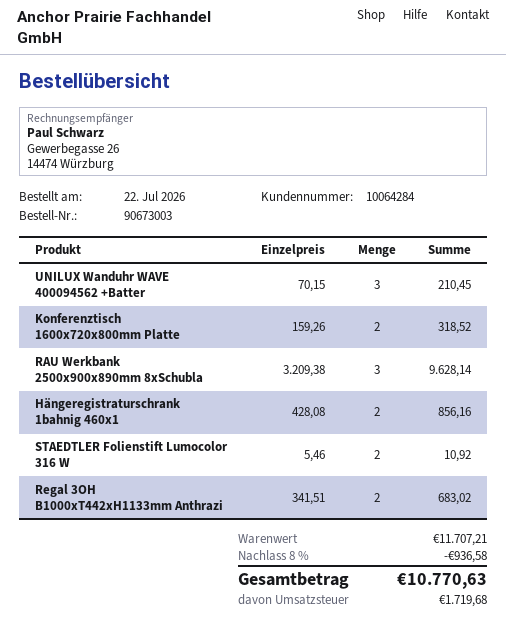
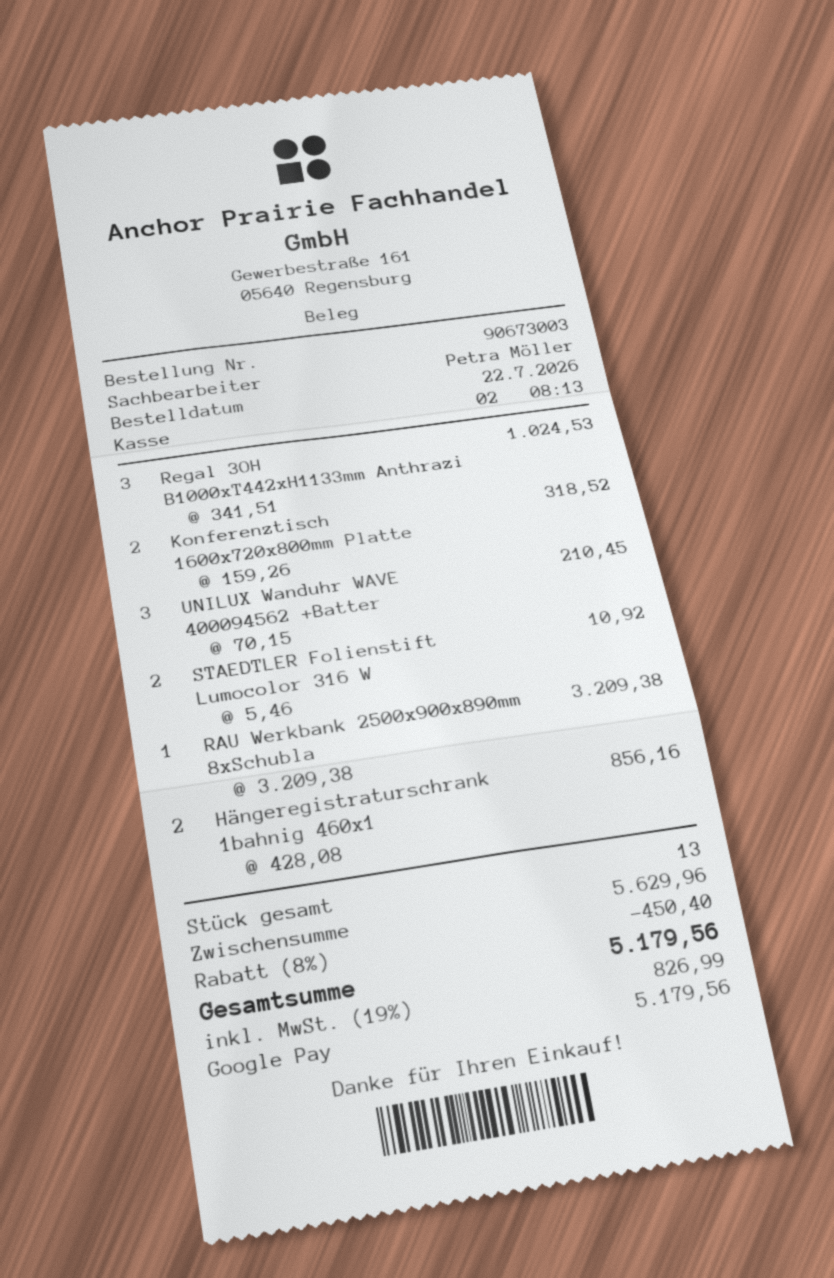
RAU Werkbank 2500x900x890mm 8xSchubla: 3 x 3209.38 = 9628.14 -> 1 x 3209.38 = 3209.38
Regal 3OH B1000xT442xH1133mm Anthrazi: 2 x 341.51 = 683.02 -> 3 x 341.51 = 1024.53
subtotal: 11707.21 -> 5629.96
discount: 8% = 936.58 -> 8% = 450.40
tax: 1719.68 -> 826.99
total: 10770.63 -> 5179.56

